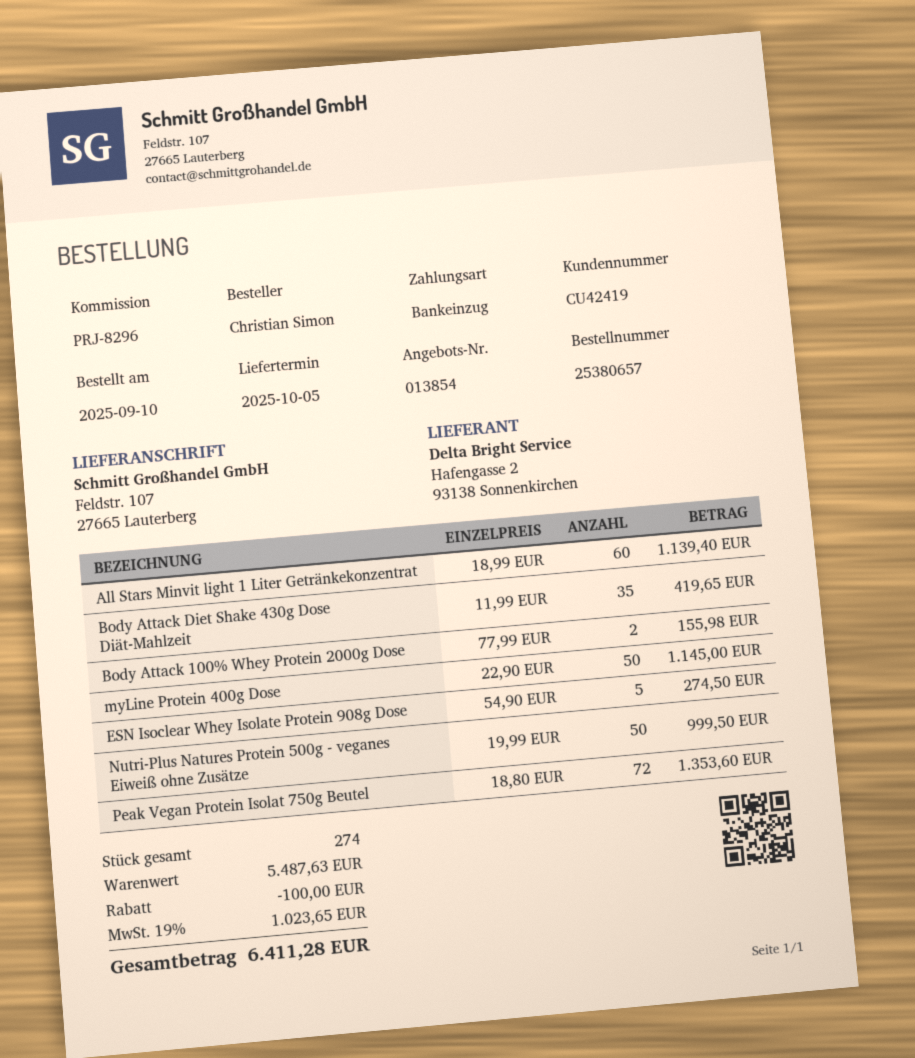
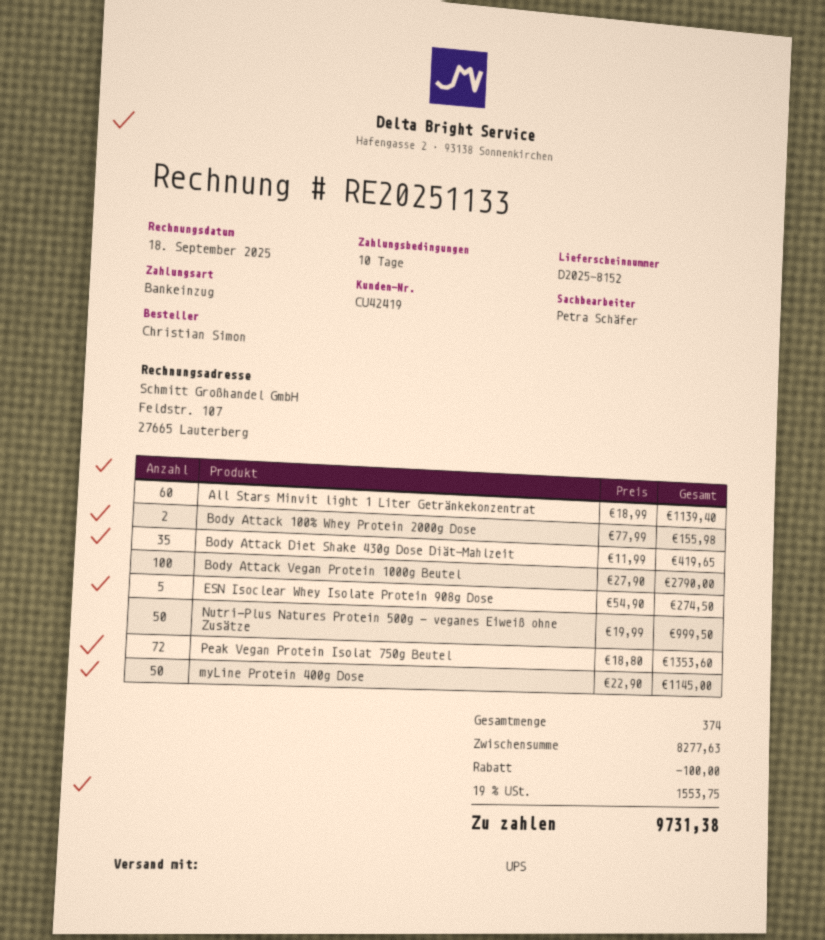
Body Attack Vegan Protein 1000g Beutel: none -> 100 x 27.90 = 2790.00
total quantity: 274 -> 374
subtotal: 5487.63 -> 8277.63
tax: 19% = 1023.65 -> 19% = 1553.75
total: 6411.28 -> 9731.38

